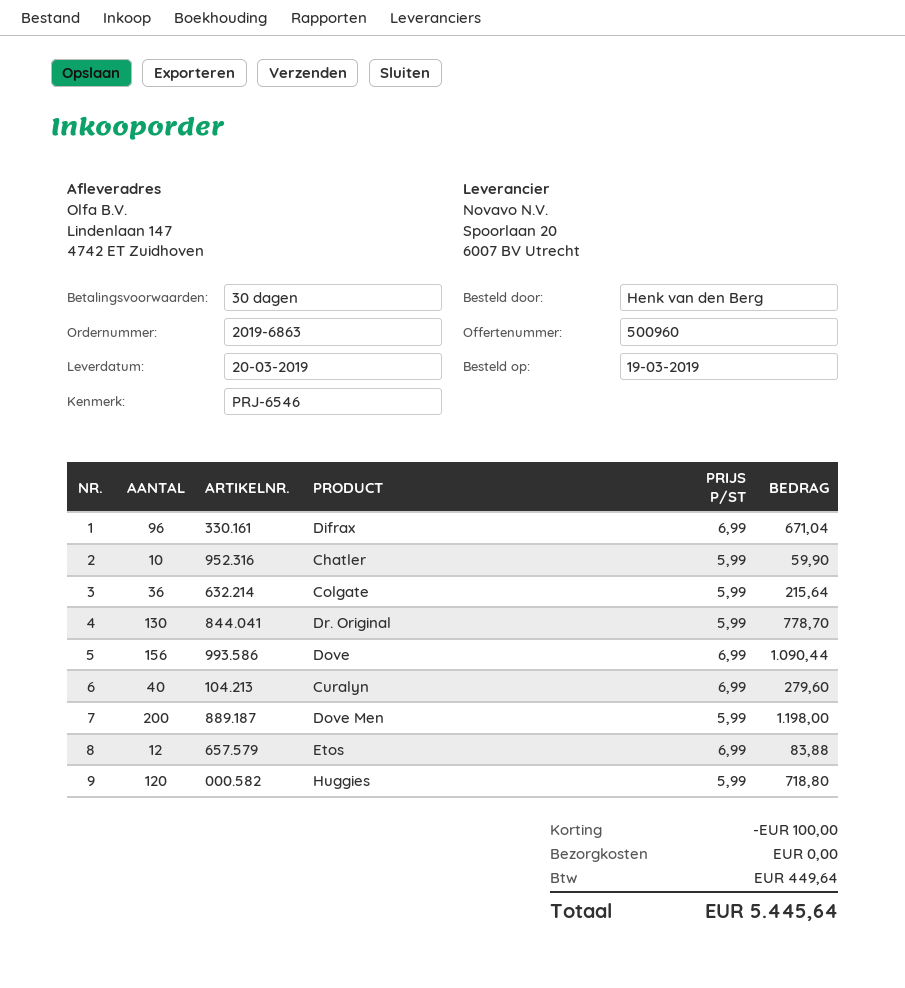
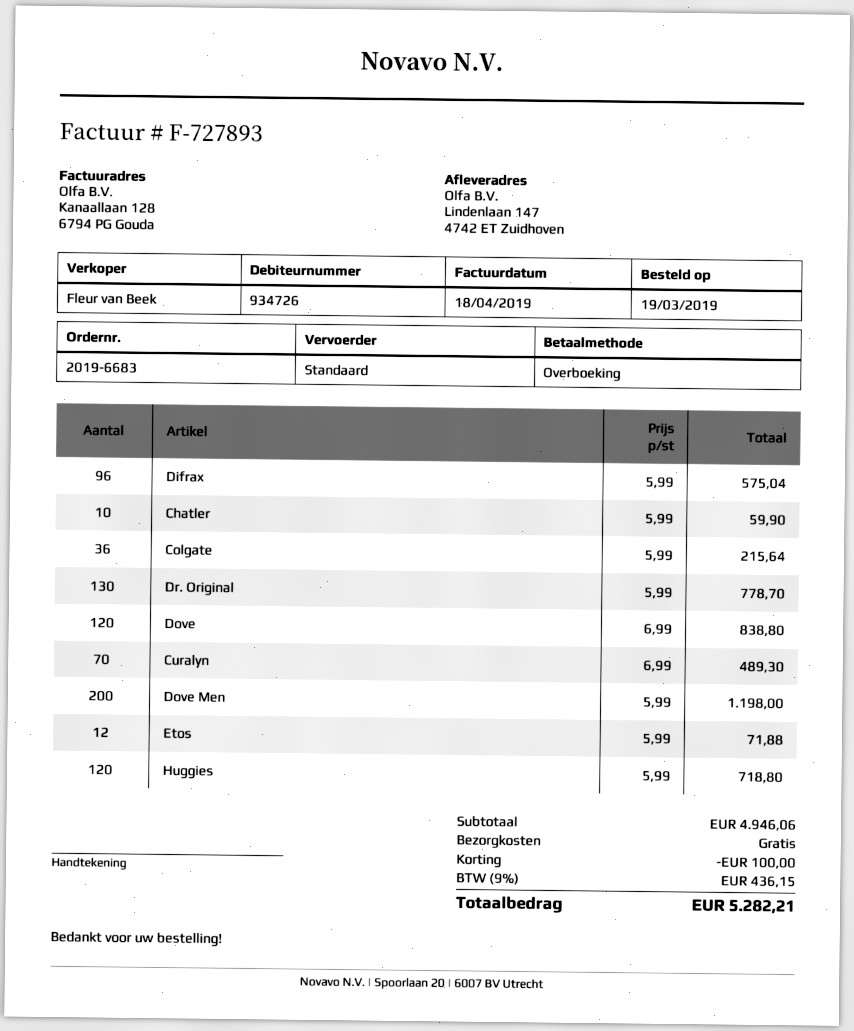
order number: 2019-6863 -> 2019-6683
Difrax: 96 x 6.99 = 671.04 -> 96 x 5.99 = 575.04
Dove: 156 x 6.99 = 1090.44 -> 120 x 6.99 = 838.80
Curalyn: 40 x 6.99 = 279.60 -> 70 x 6.99 = 489.30
Etos: 12 x 6.99 = 83.88 -> 12 x 5.99 = 71.88
tax: 449.64 -> 436.15
total: 5445.64 -> 5282.21

